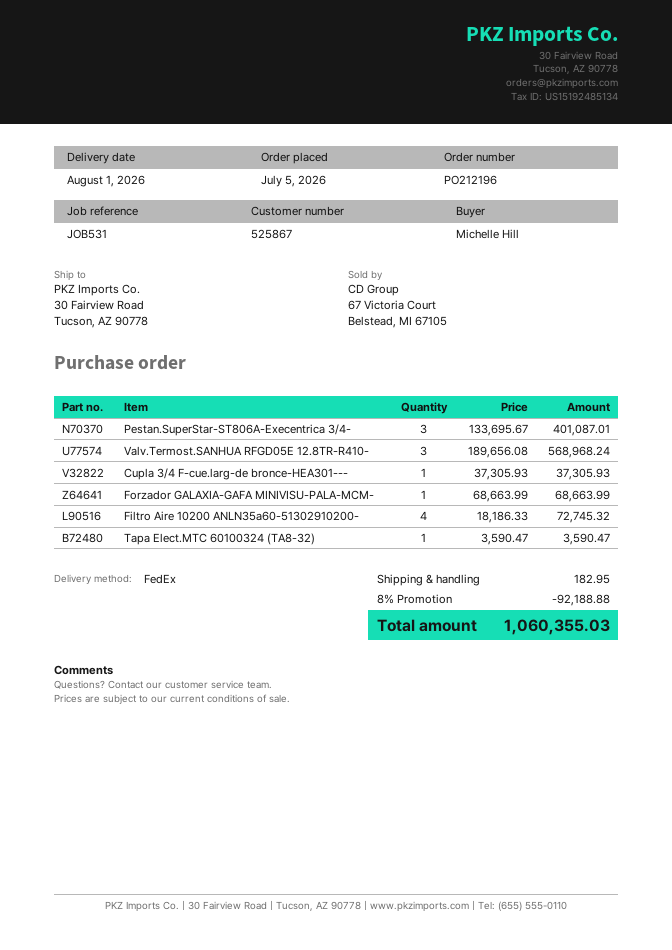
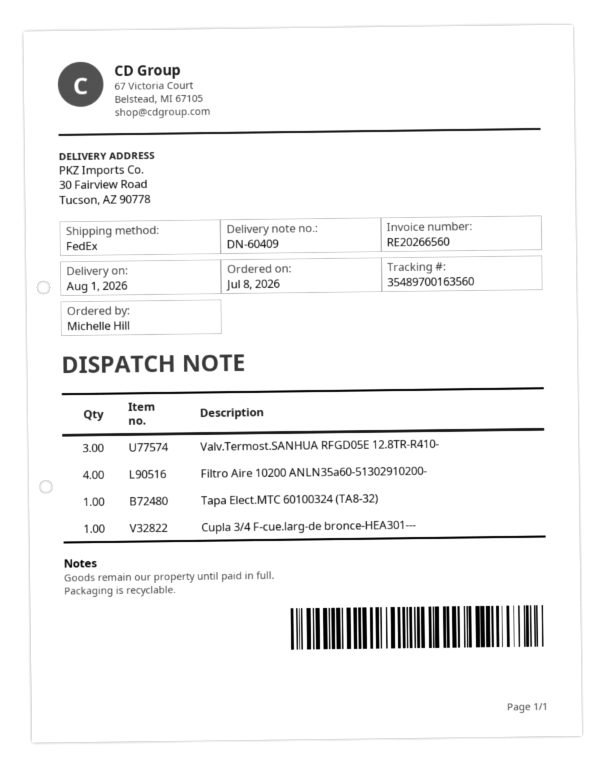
order date: 2026-07-05 -> 2026-07-08
Pestan.SuperStar-ST806A-Execentrica 3/4-: 3 -> none
Forzador GALAXIA-GAFA MINIVISU-PALA-MCM-: 1 -> none

